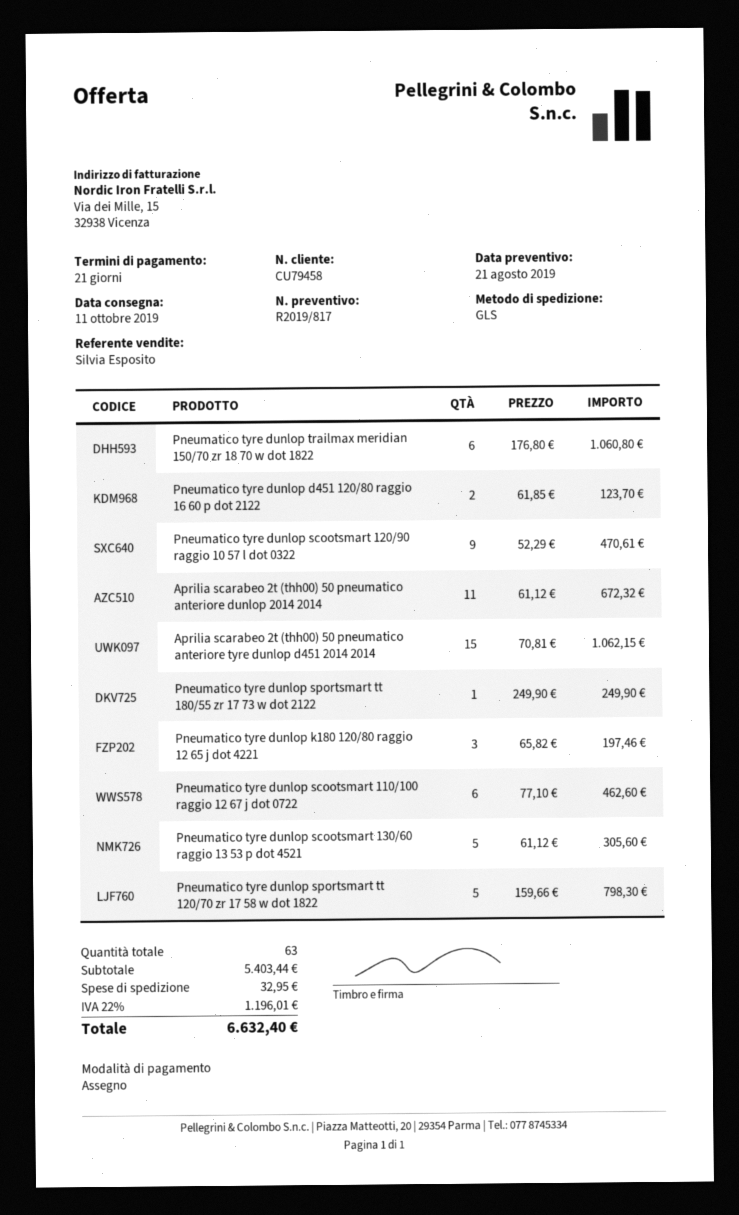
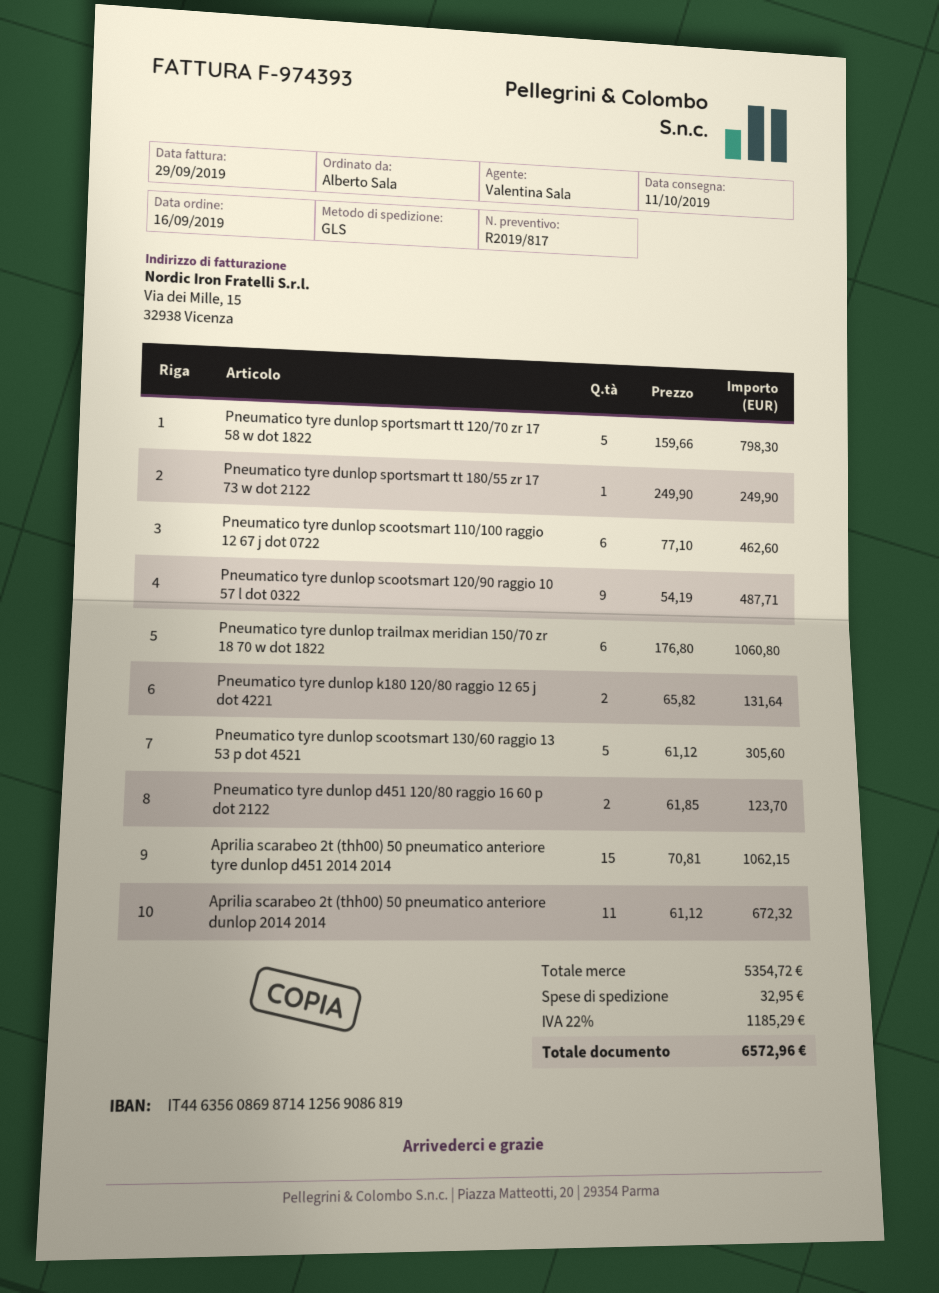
sales rep: Silvia Esposito -> Valentina Sala
Pneumatico tyre dunlop scootsmart 120/90 raggio 10 57 l dot 0322: 9 x 52.29 = 470.61 -> 9 x 54.19 = 487.71
Pneumatico tyre dunlop k180 120/80 raggio 12 65 j dot 4221: 3 x 65.82 = 197.46 -> 2 x 65.82 = 131.64
subtotal: 5403.44 -> 5354.72
tax: 22% = 1196.01 -> 22% = 1185.29
total: 6632.40 -> 6572.96

